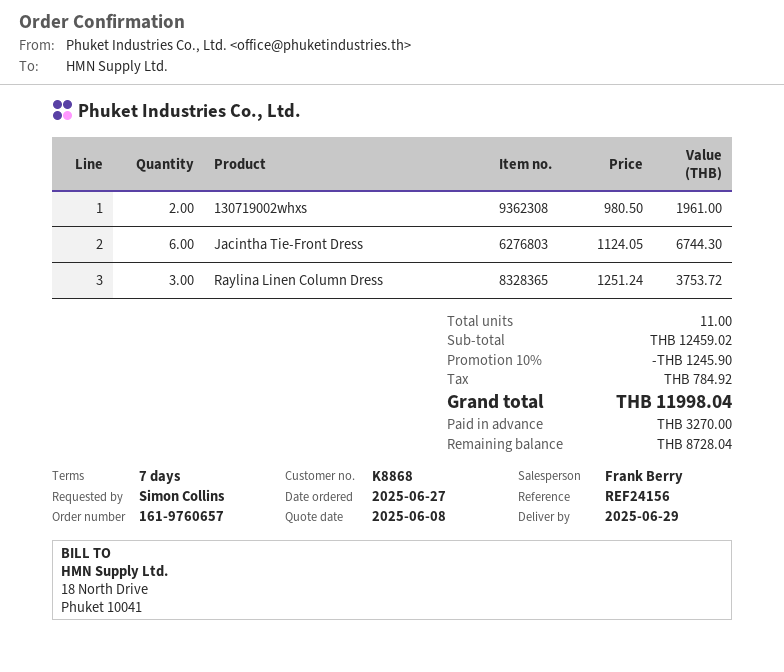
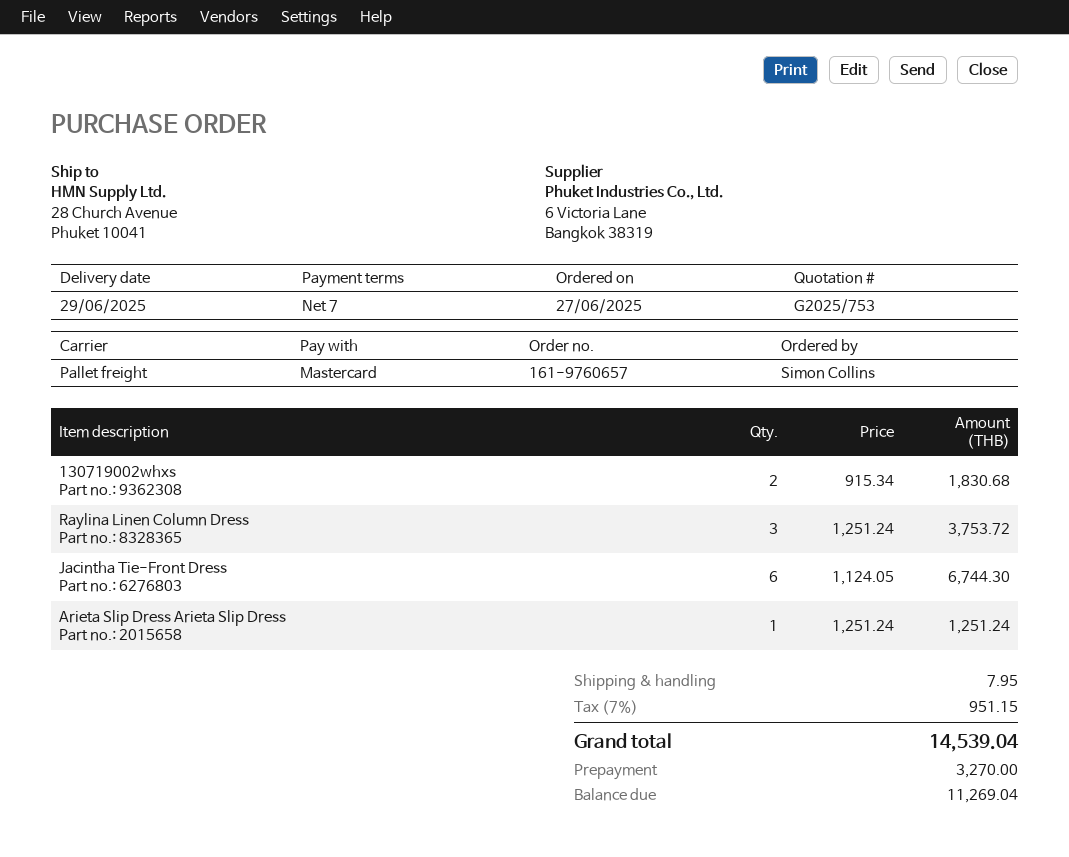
130719002whxs: 2 x 980.50 = 1961.00 -> 2 x 915.34 = 1830.68
Arieta Slip Dress Arieta Slip Dress: none -> 1 x 1251.24 = 1251.24
discount: 10% = 1245.90 -> none
shipping: none -> 7.95
tax: 784.92 -> 951.15
total: 11998.04 -> 14539.04
balance: 8728.04 -> 11269.04

